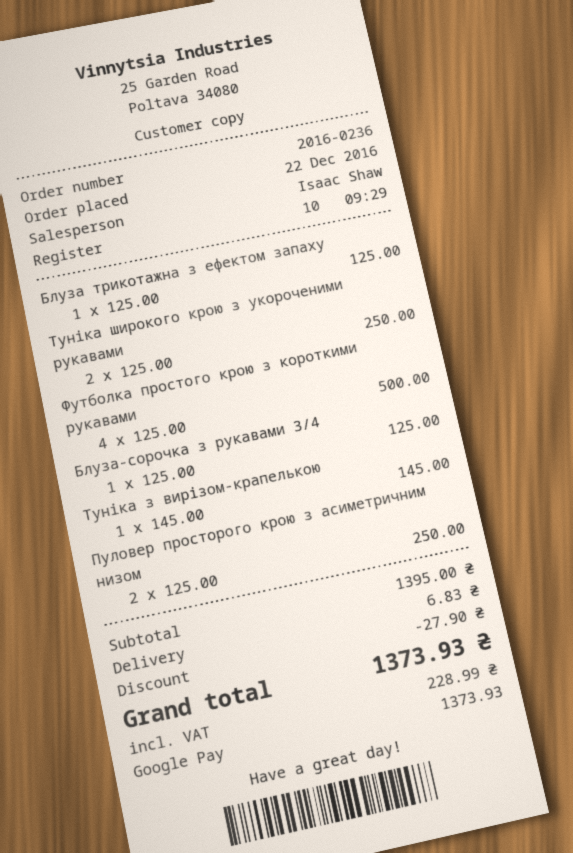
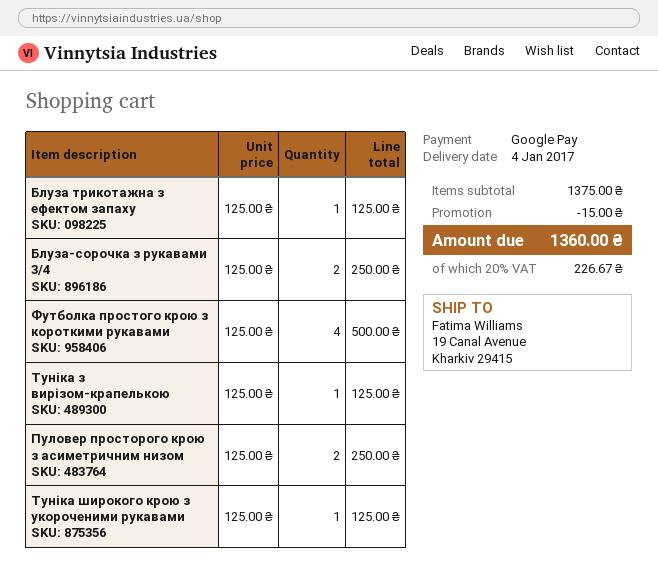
Туніка широкого крою з укороченими рукавами: 2 x 125.00 = 250.00 -> 1 x 125.00 = 125.00
Блуза-сорочка з рукавами 3/4: 1 x 125.00 = 125.00 -> 2 x 125.00 = 250.00
Туніка з вирізом-крапелькою: 1 x 145.00 = 145.00 -> 1 x 125.00 = 125.00
subtotal: 1395.00 -> 1375.00
discount: 27.90 -> 15.00
shipping: 6.83 -> none
tax: 228.99 -> 226.67
total: 1373.93 -> 1360.00

